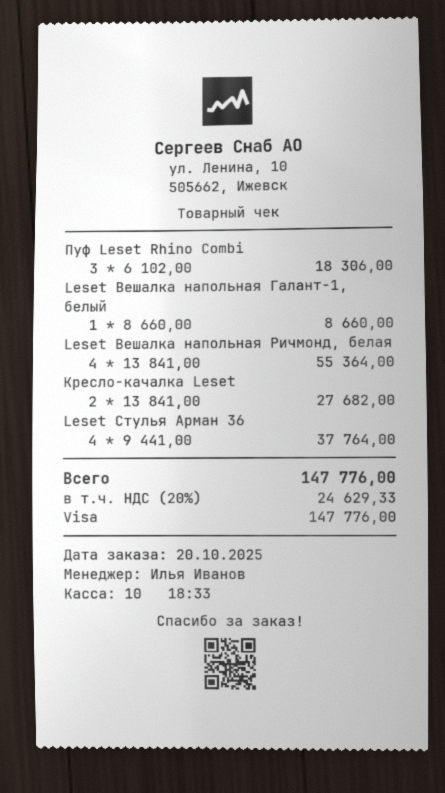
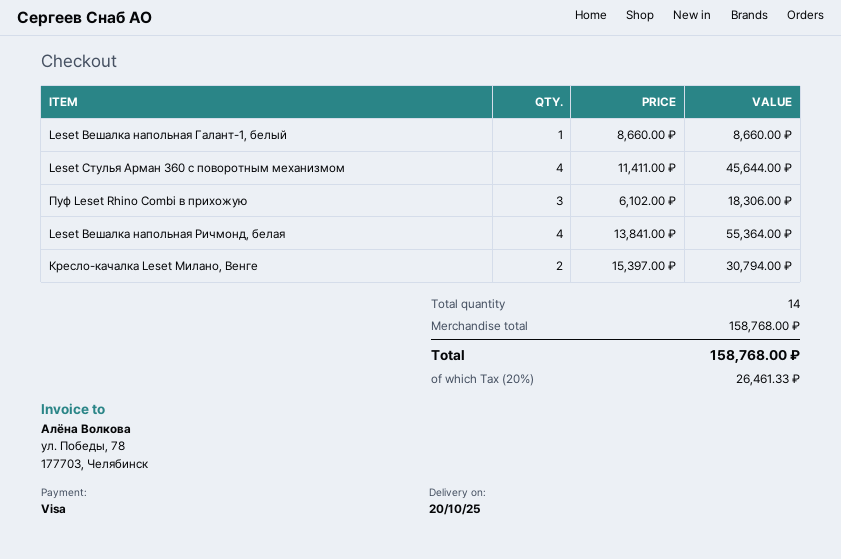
Кресло-качалка Leset: 2 x 13841.00 = 27682.00 -> 2 x 15397.00 = 30794.00
Leset Стулья Арман 36: 4 x 9441.00 = 37764.00 -> 4 x 11411.00 = 45644.00
tax: 20% = 24629.33 -> 20% = 26461.33
total: 147776.00 -> 158768.00

